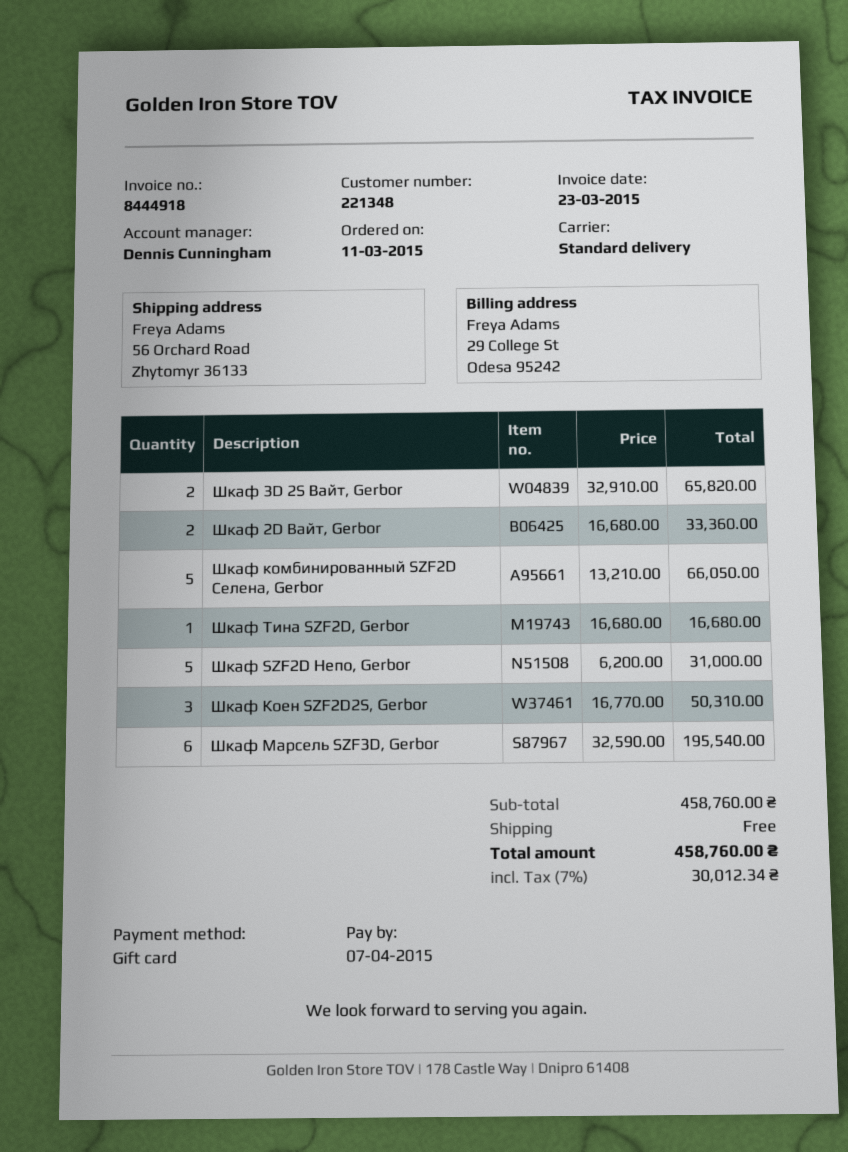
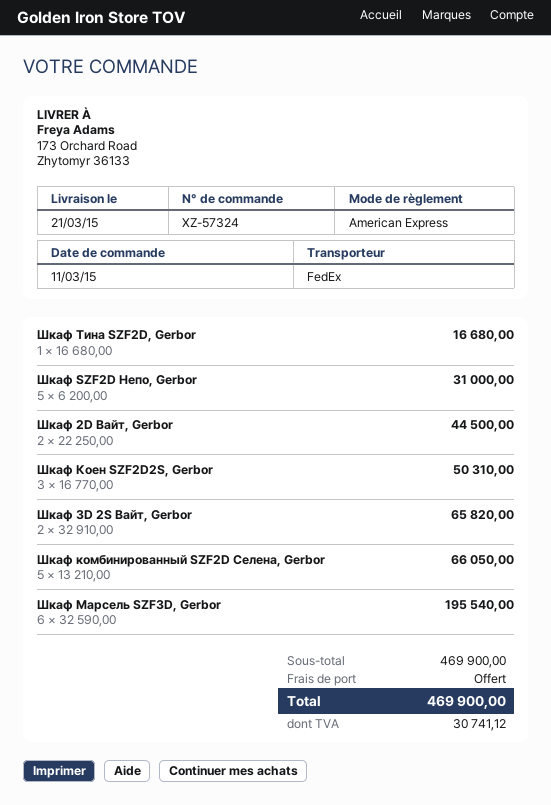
payment method: gift card -> American Express
shipping method: standard -> FedEx
ship to: 56 Orchard Road, Zhytomyr 36133 -> 173 Orchard Road, Zhytomyr 36133
Шкаф 2D Вайт, Gerbor: 2 x 16680.00 = 33360.00 -> 2 x 22250.00 = 44500.00
subtotal: 458760.00 -> 469900.00
tax: 30012.34 -> 30741.12
total: 458760.00 -> 469900.00

